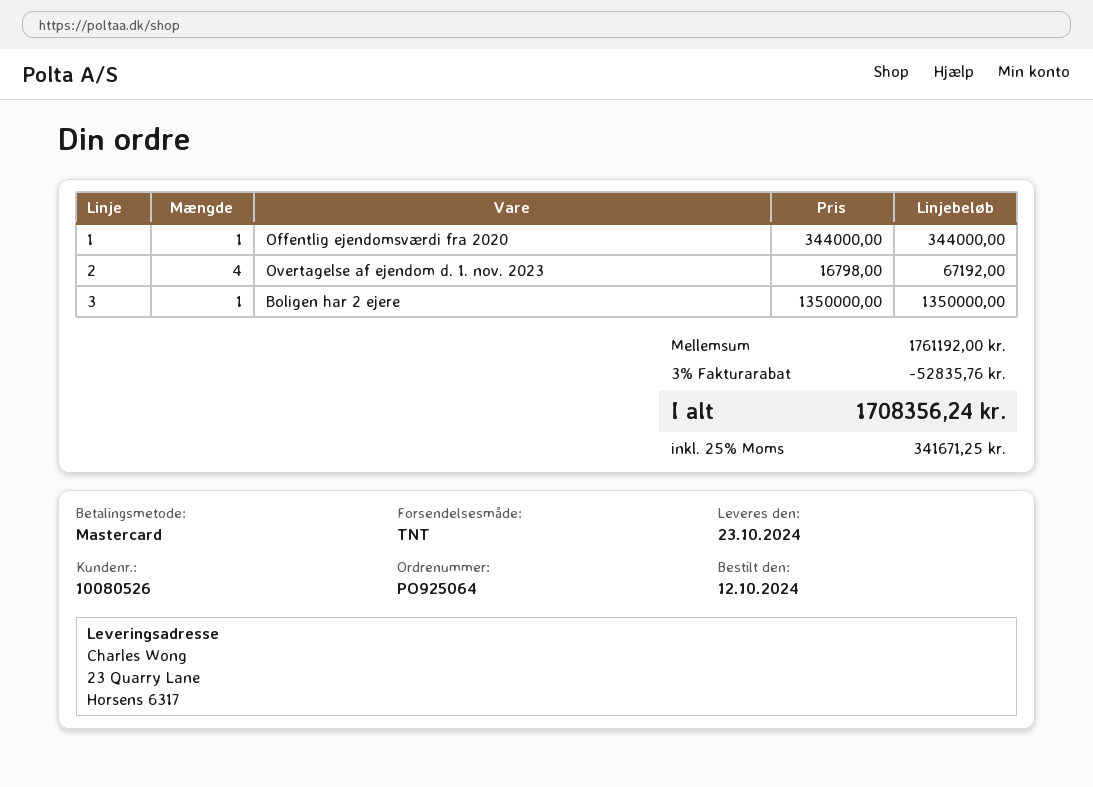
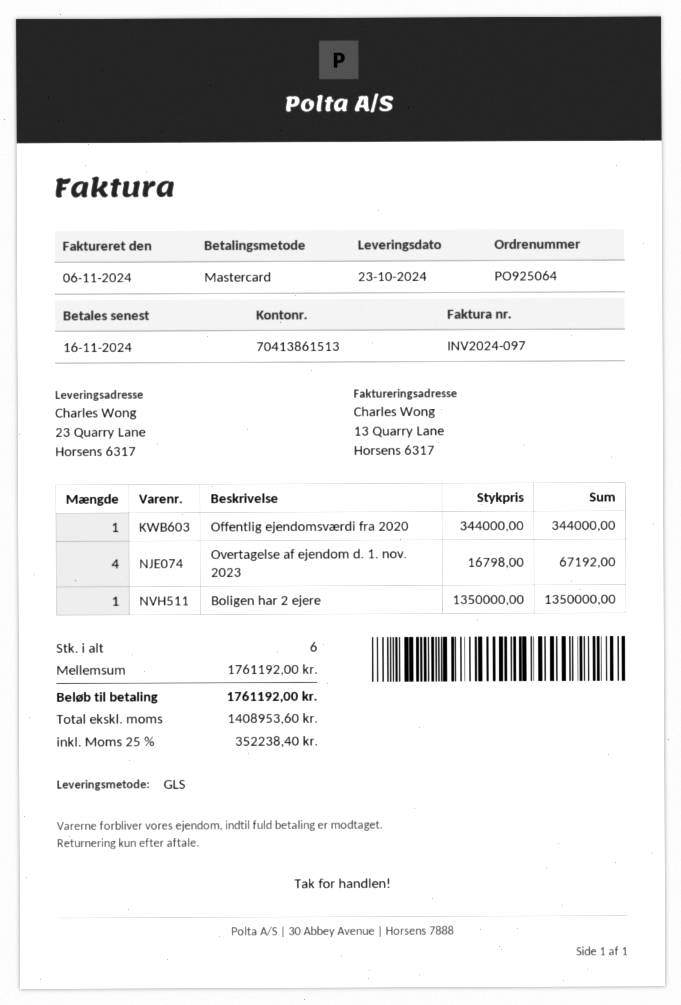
shipping method: TNT -> GLS
discount: 3% = 52835.76 -> none
tax: 25% = 341671.25 -> 25% = 352238.40
total: 1708356.24 -> 1761192.00

